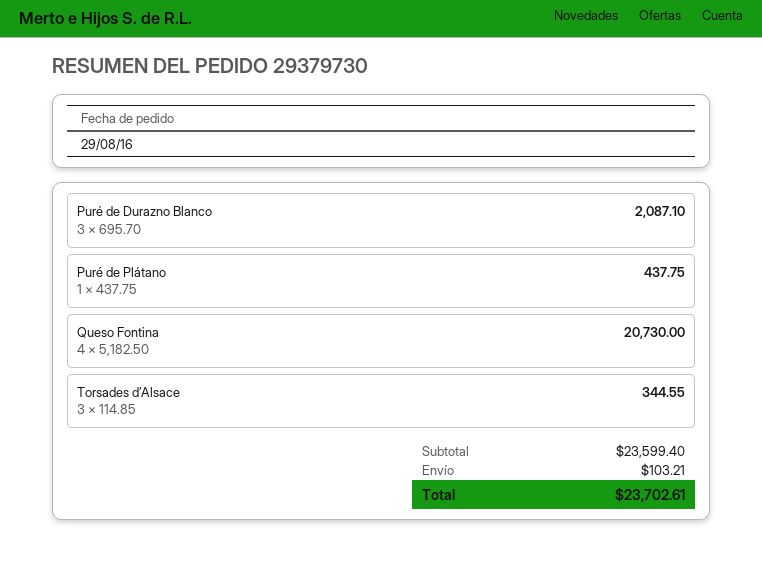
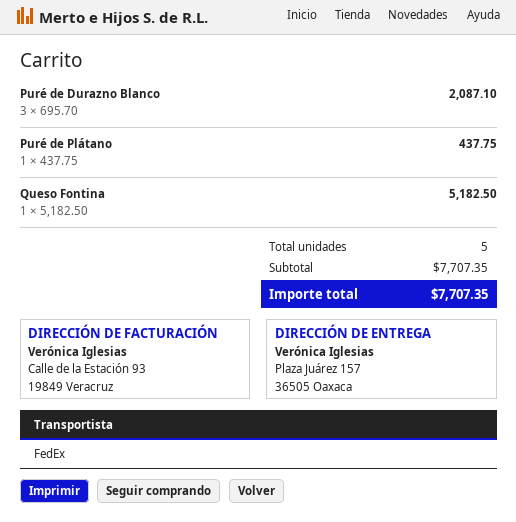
Queso Fontina: 4 x 5182.50 = 20730.00 -> 1 x 5182.50 = 5182.50
Torsades d’Alsace: 3 x 114.85 = 344.55 -> none
subtotal: 23599.40 -> 7707.35
shipping: 103.21 -> none
total: 23702.61 -> 7707.35

